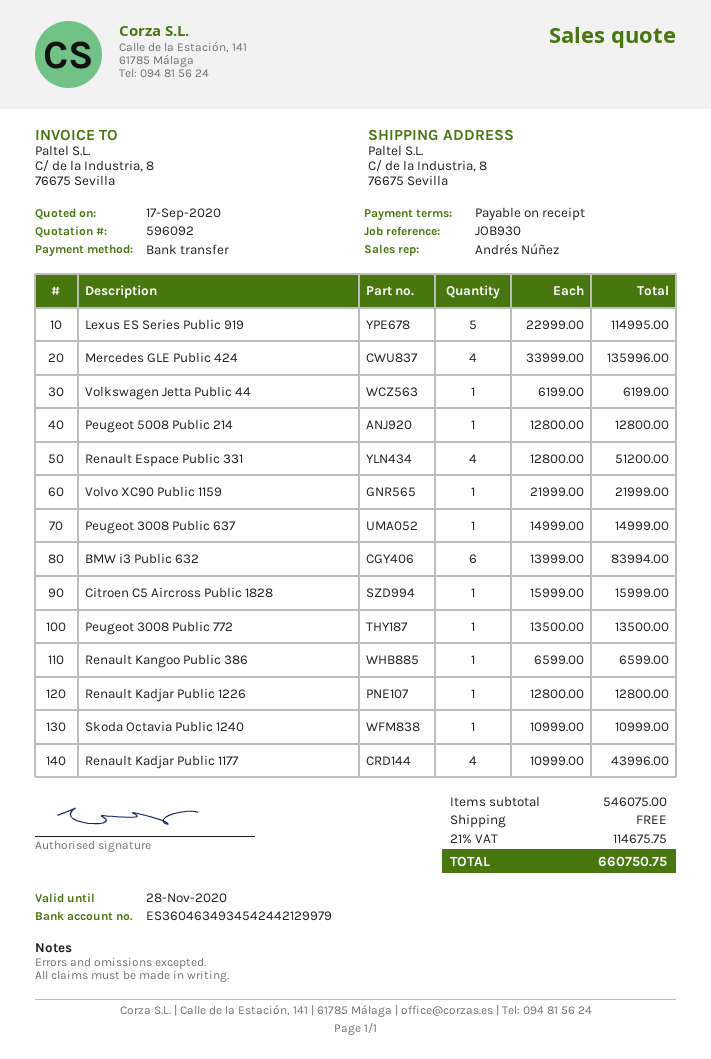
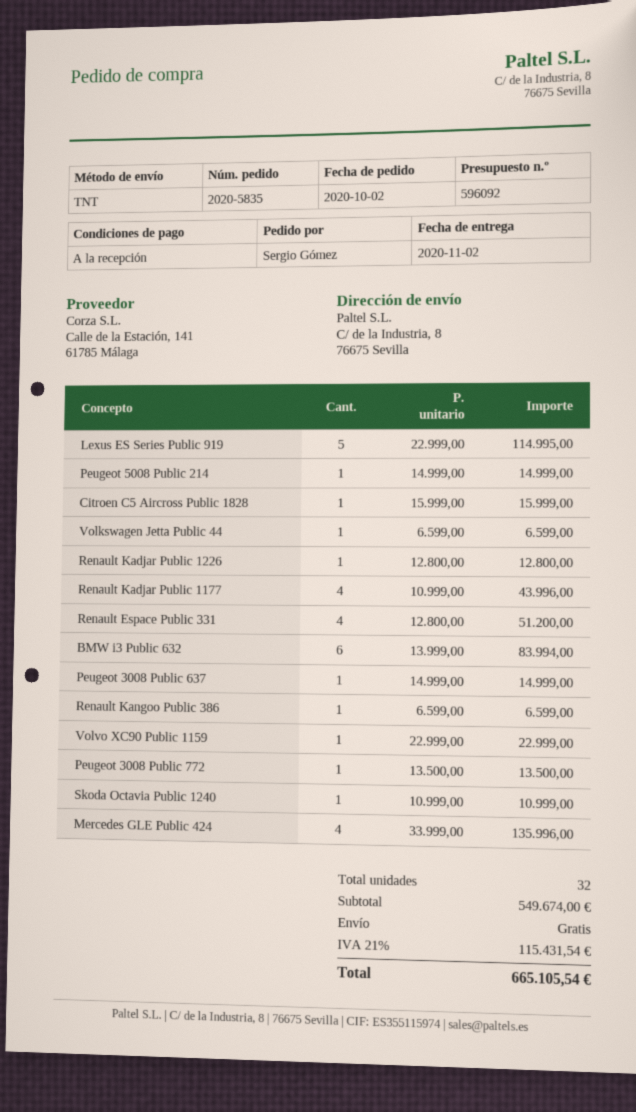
Volkswagen Jetta Public 44: 1 x 6199.00 = 6199.00 -> 1 x 6599.00 = 6599.00
Peugeot 5008 Public 214: 1 x 12800.00 = 12800.00 -> 1 x 14999.00 = 14999.00
Volvo XC90 Public 1159: 1 x 21999.00 = 21999.00 -> 1 x 22999.00 = 22999.00
subtotal: 546075.00 -> 549674.00
tax: 21% = 114675.75 -> 21% = 115431.54
total: 660750.75 -> 665105.54

